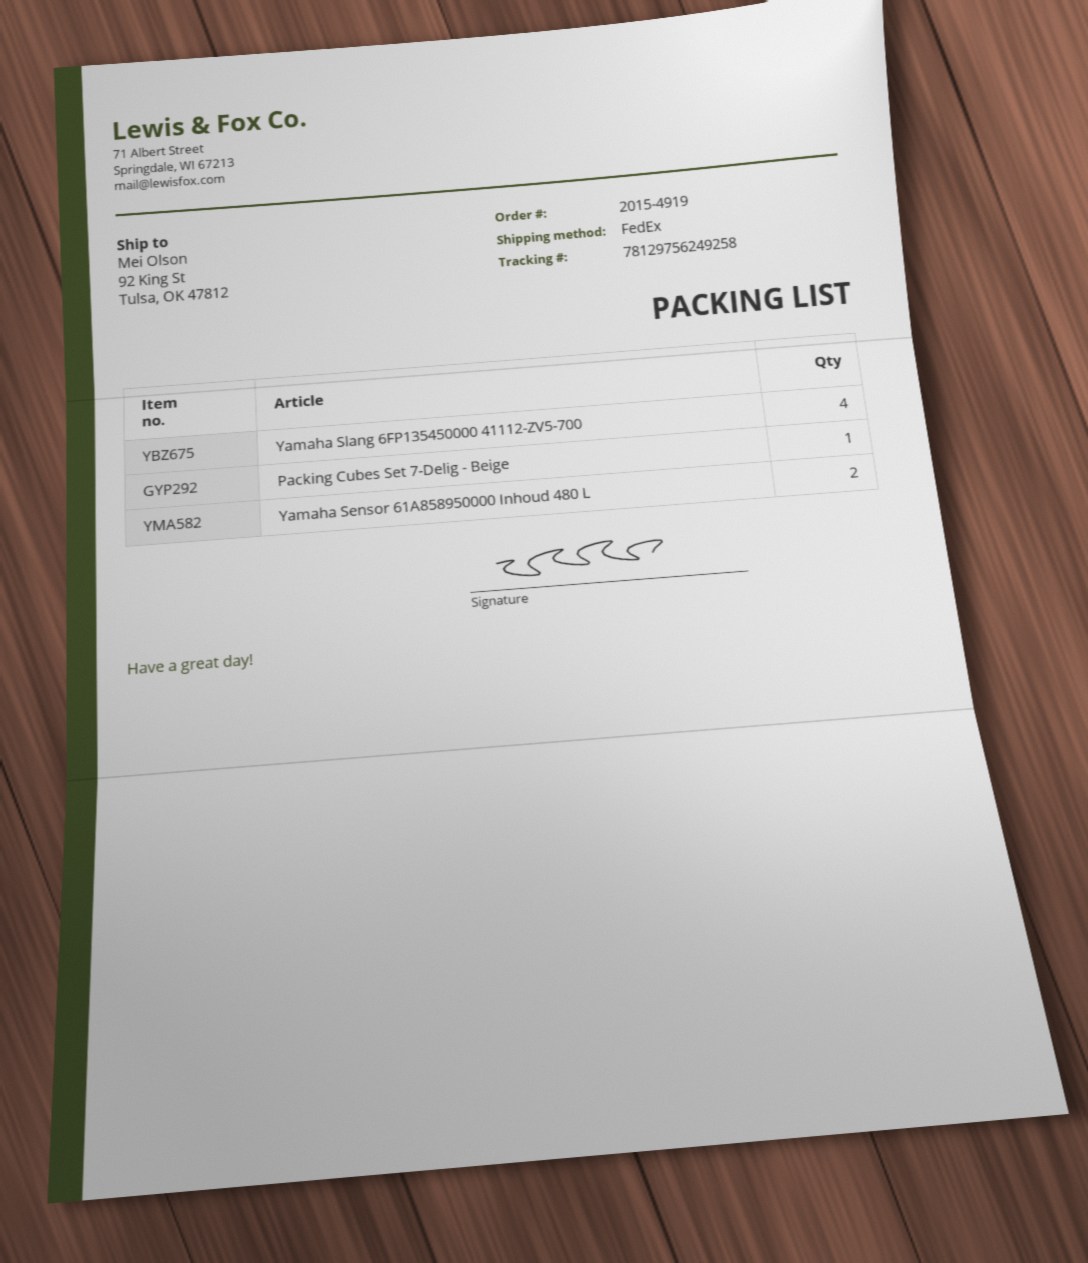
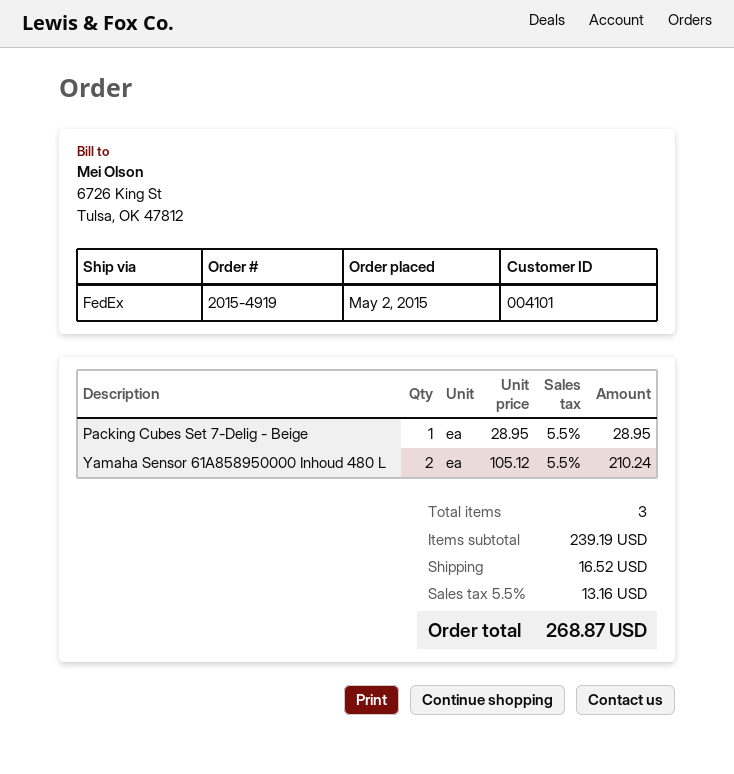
Yamaha Slang 6FP135450000 41112-ZV5-700: 4 -> none

